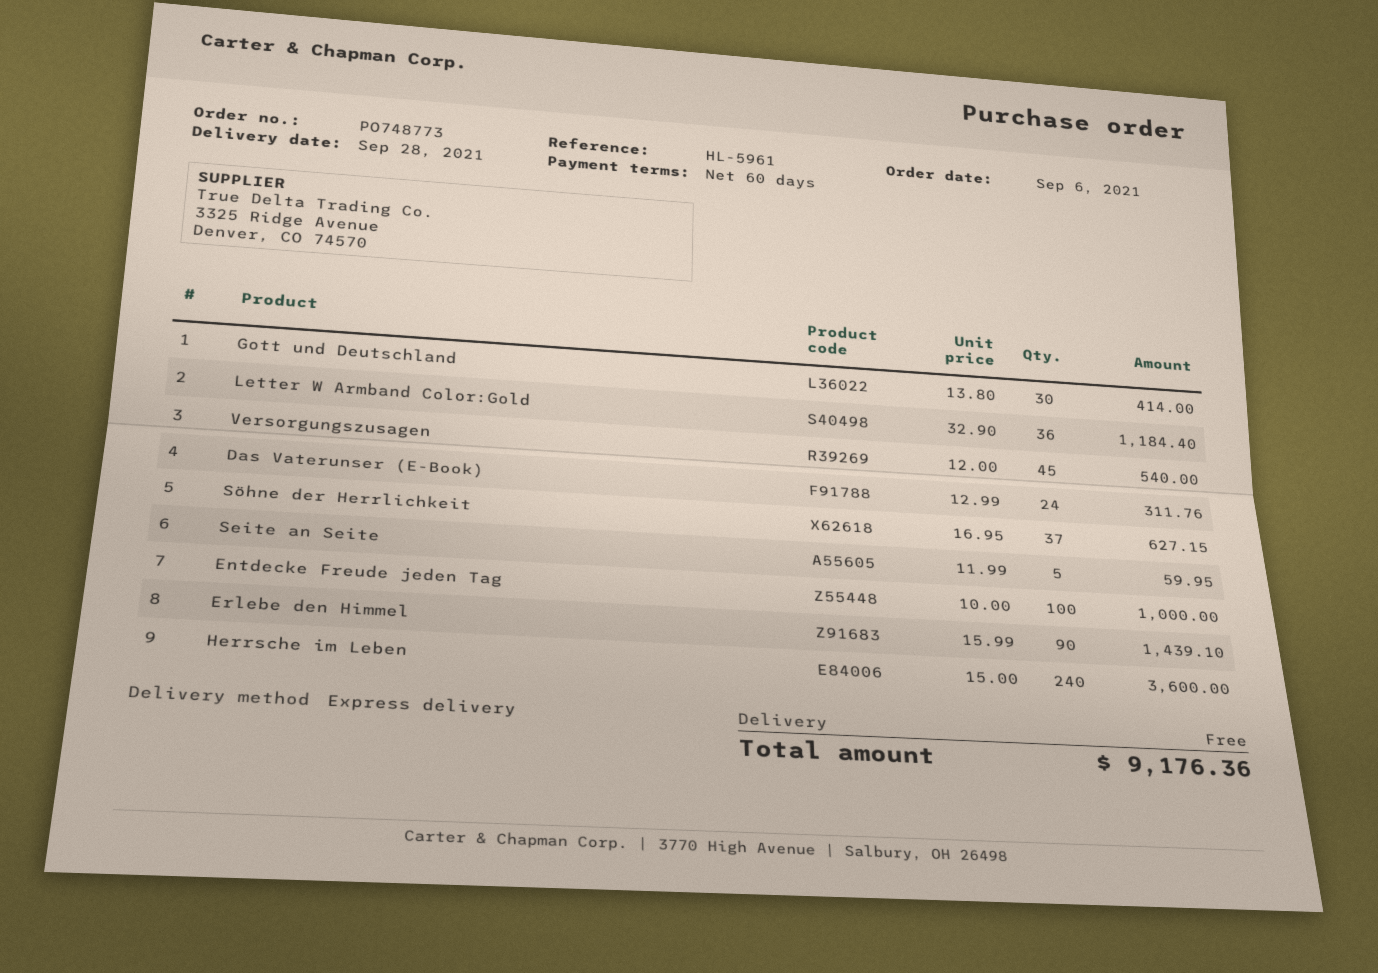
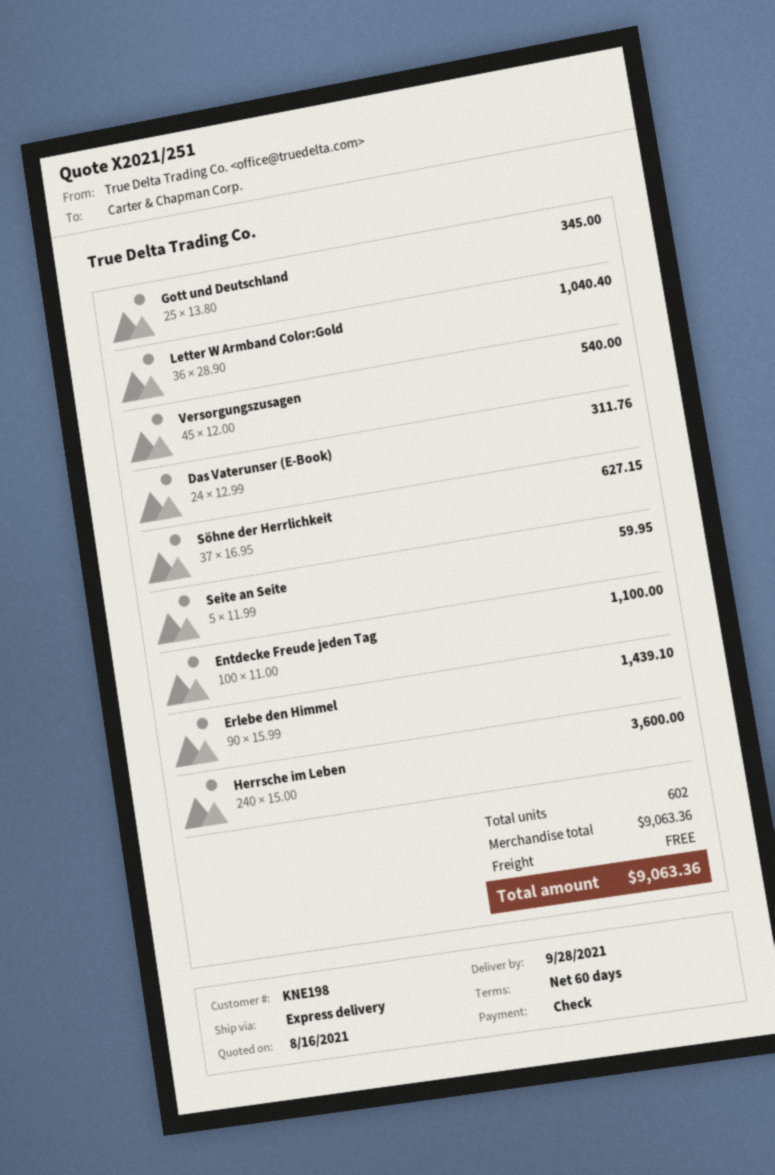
Gott und Deutschland: 30 x 13.80 = 414.00 -> 25 x 13.80 = 345.00
Letter W Armband Color:Gold: 36 x 32.90 = 1184.40 -> 36 x 28.90 = 1040.40
Entdecke Freude jeden Tag: 100 x 10.00 = 1000.00 -> 100 x 11.00 = 1100.00
total: 9176.36 -> 9063.36

